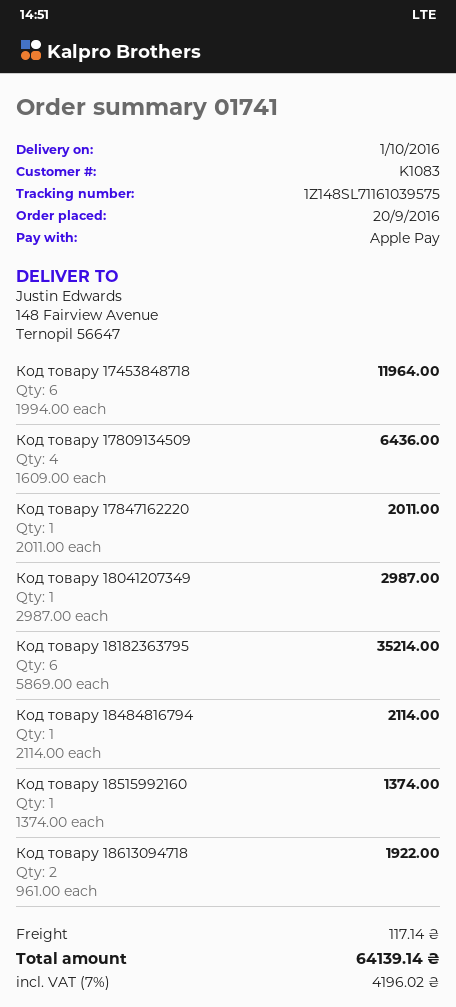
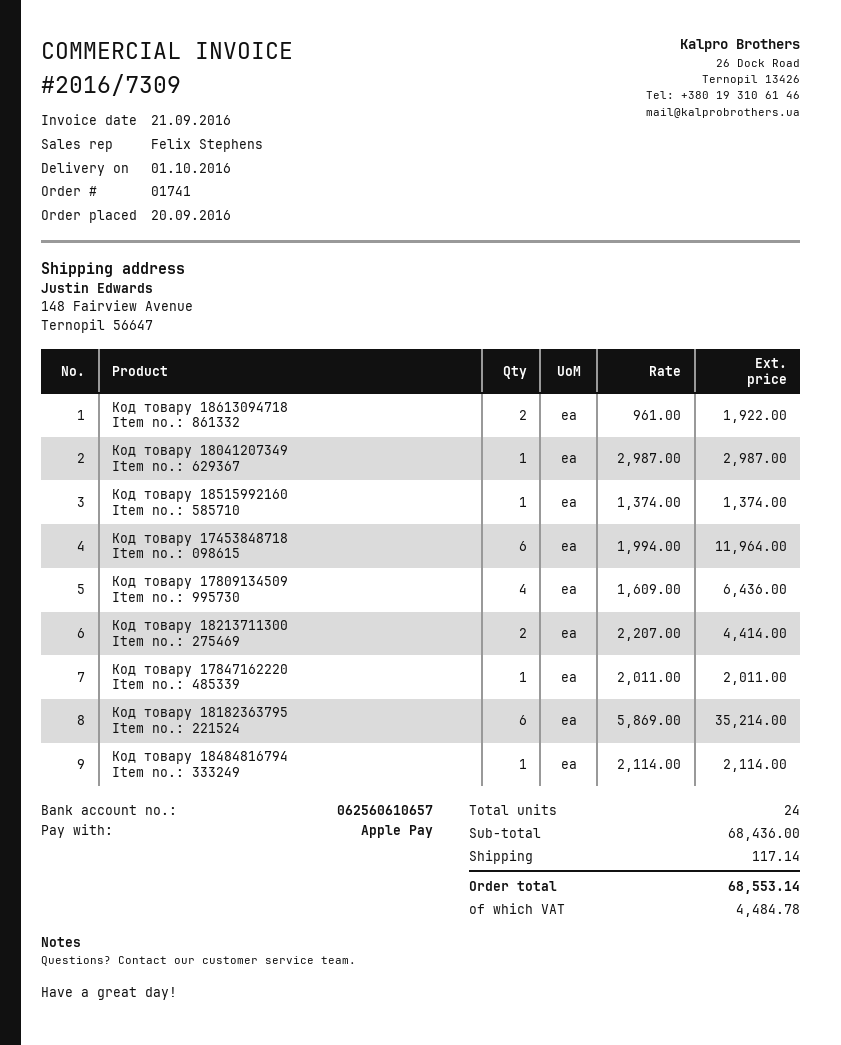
Код товару 18213711300: none -> 2 x 2207.00 = 4414.00
tax: 4196.02 -> 4484.78
total: 64139.14 -> 68553.14

